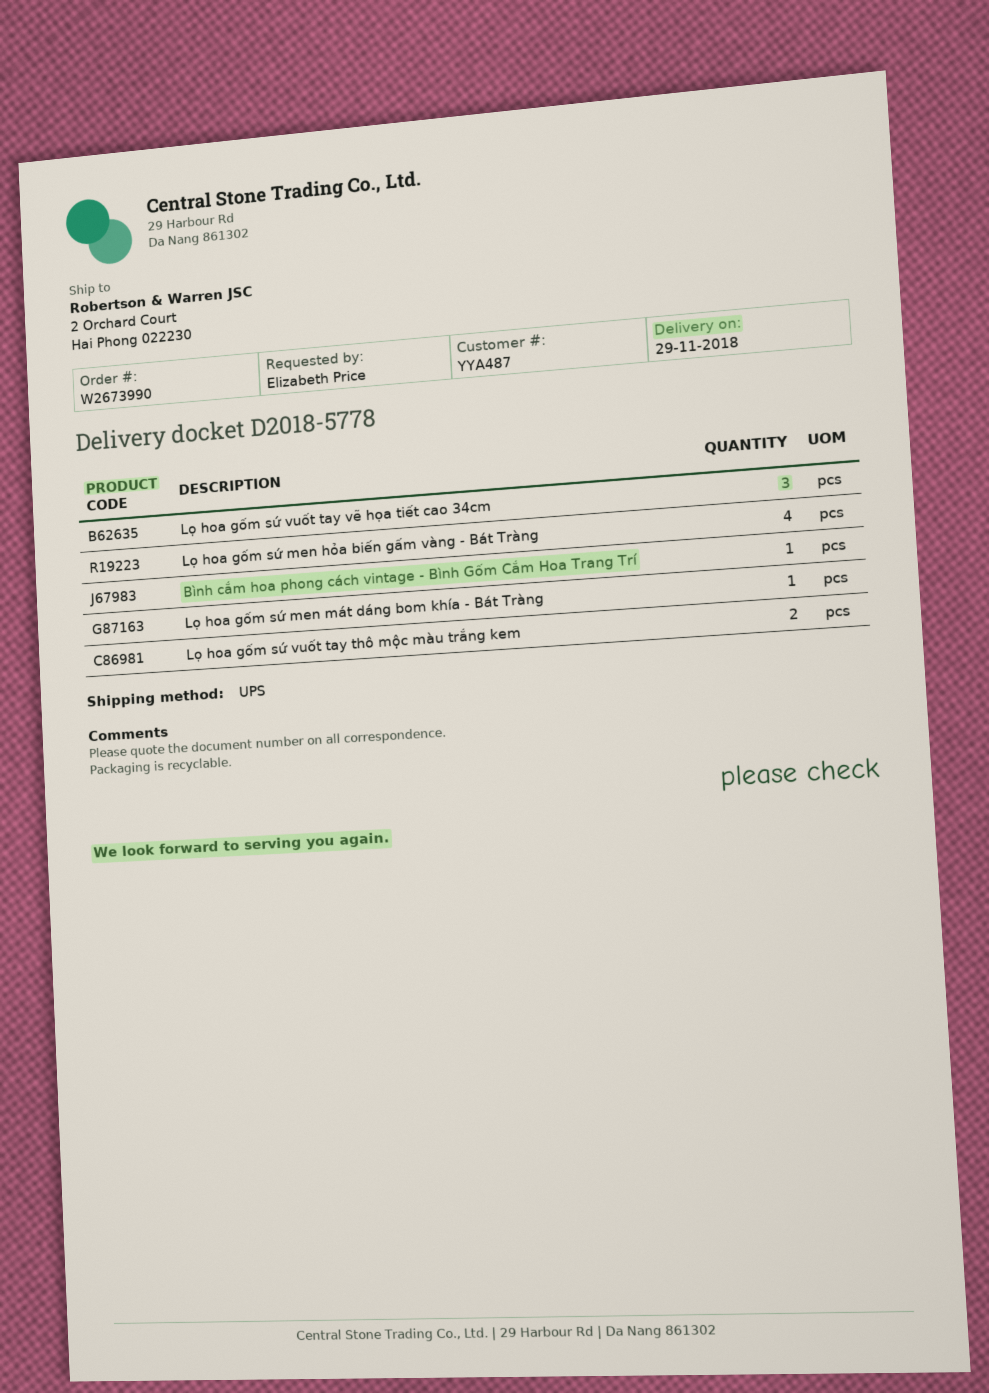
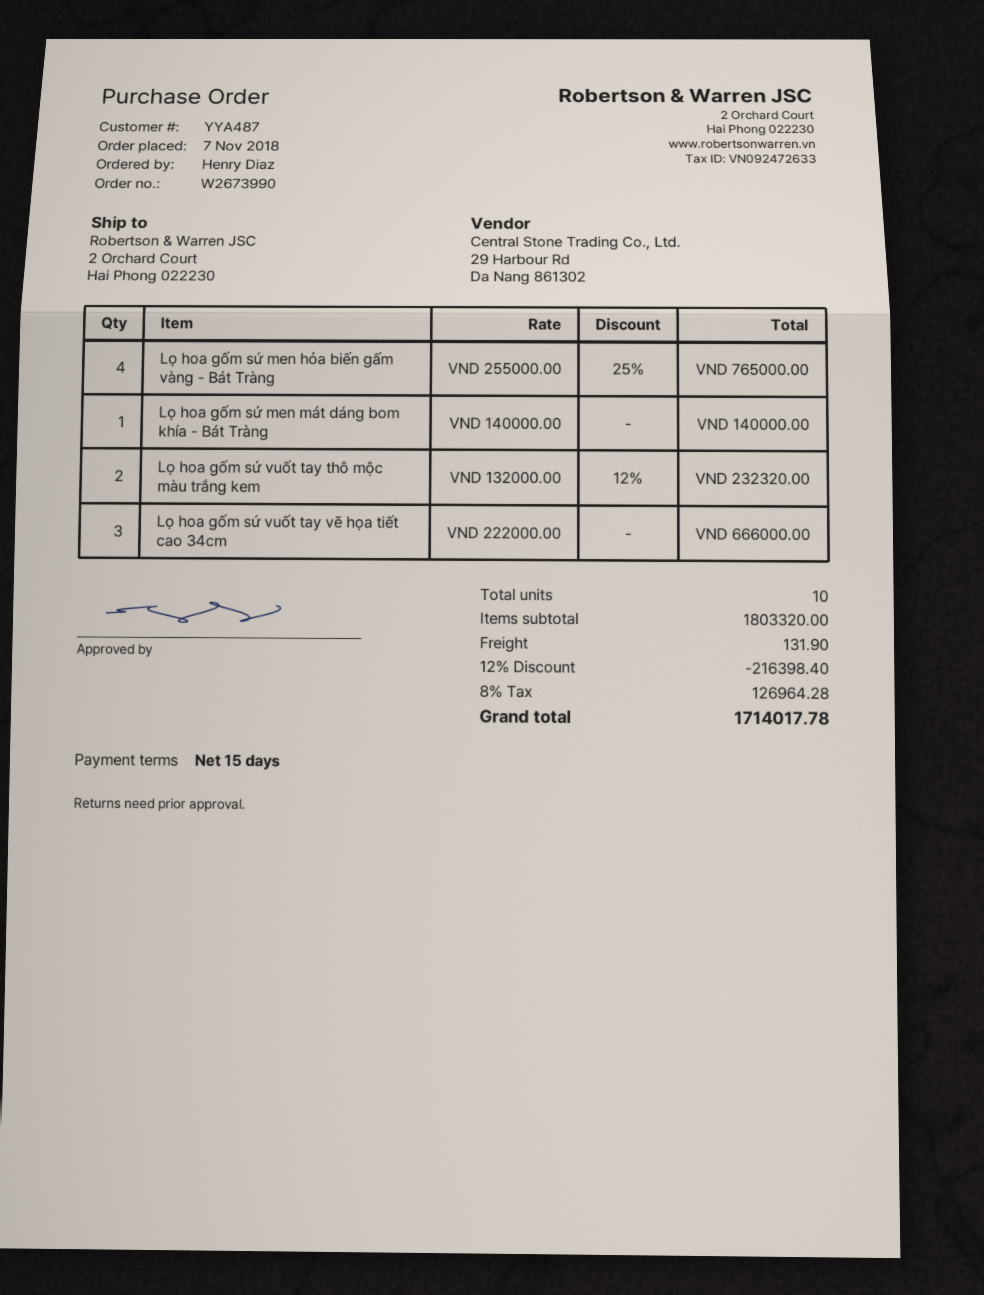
ordered by: Elizabeth Price -> Henry Diaz
Bình cắm hoa phong cách vintage - Bình Gốm Cắm Hoa Trang Trí: 1 -> none

